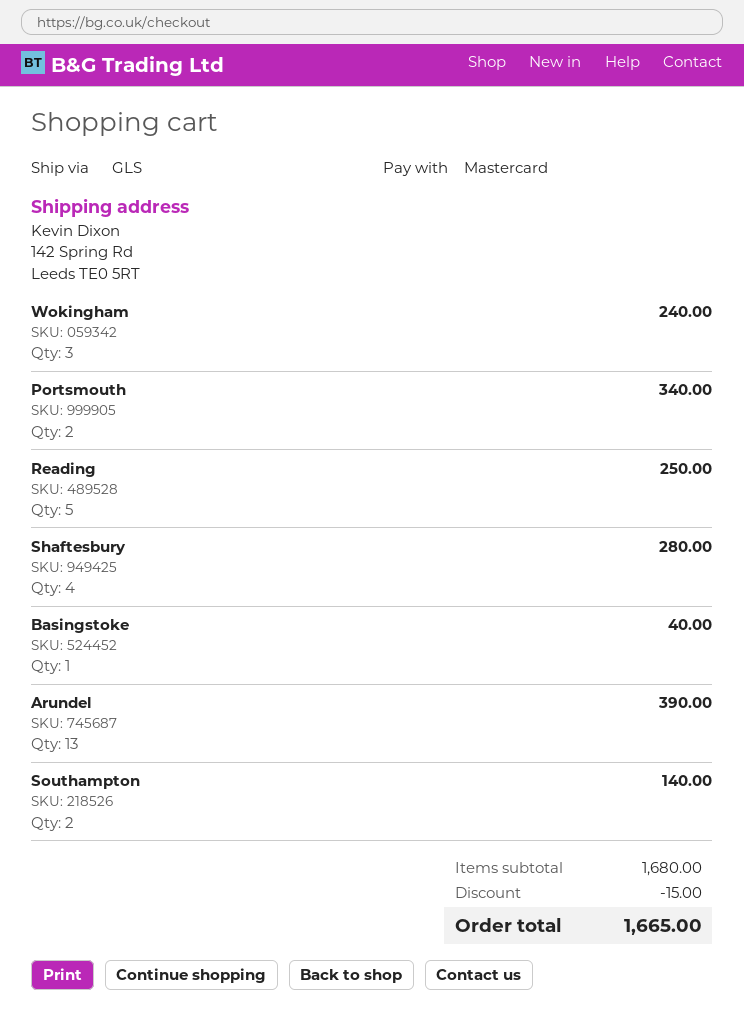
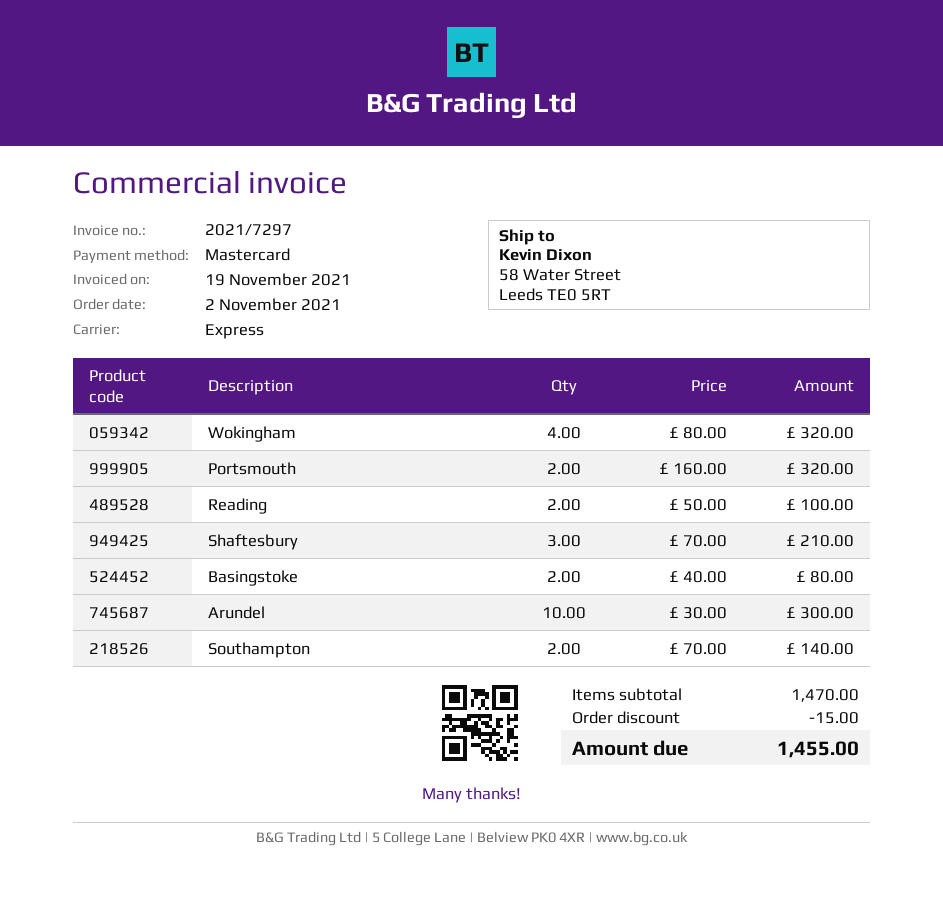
shipping method: GLS -> express
ship to: 142 Spring Rd, Leeds TE0 5RT -> 58 Water Street, Leeds TE0 5RT
Wokingham: 3 for 240.00 -> 4 for 320.00
Portsmouth: 2 for 340.00 -> 2 for 320.00
Reading: 5 for 250.00 -> 2 for 100.00
Shaftesbury: 4 for 280.00 -> 3 for 210.00
Basingstoke: 1 for 40.00 -> 2 for 80.00
Arundel: 13 for 390.00 -> 10 for 300.00
subtotal: 1680.00 -> 1470.00
total: 1665.00 -> 1455.00

